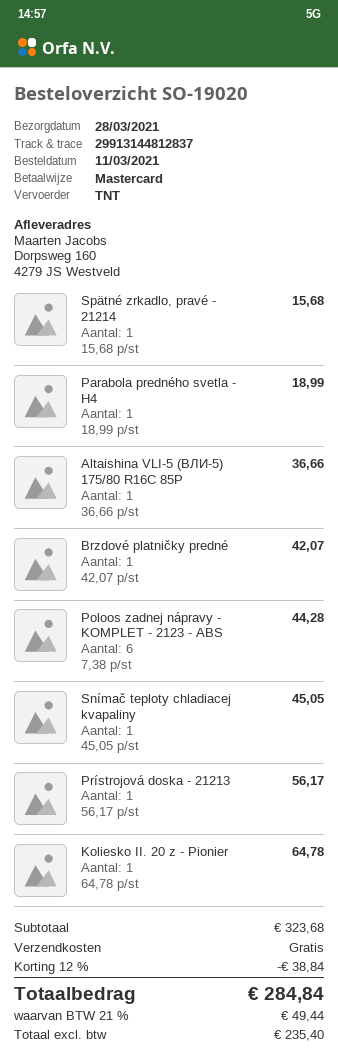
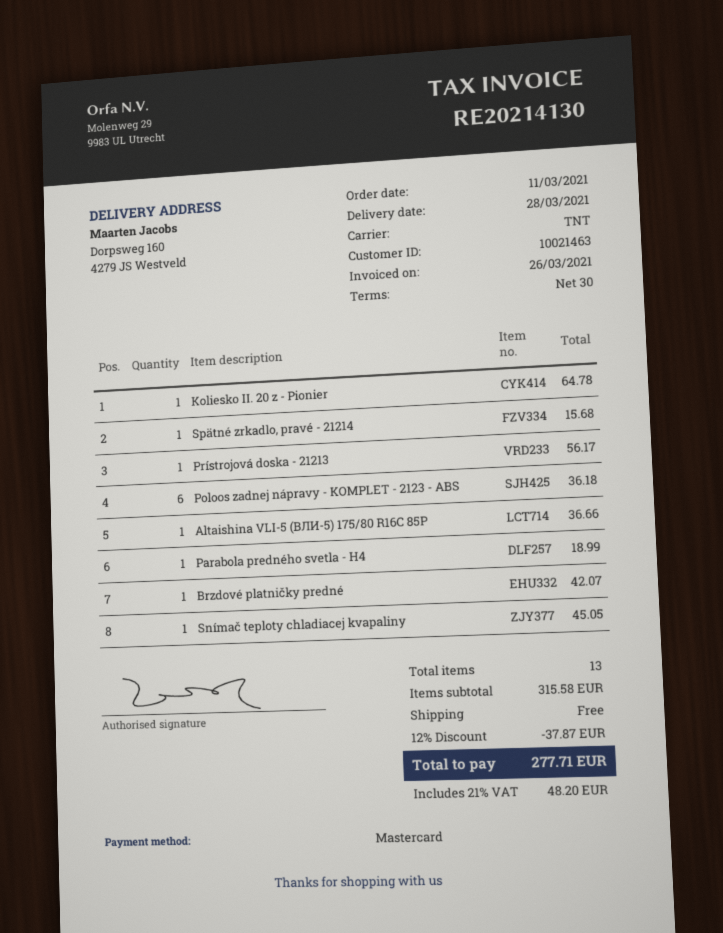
Poloos zadnej nápravy - KOMPLET - 2123 - ABS: 6 for 44.28 -> 6 for 36.18
subtotal: 323.68 -> 315.58
discount: 12% = 38.84 -> 12% = 37.87
tax: 21% = 49.44 -> 21% = 48.20
total: 284.84 -> 277.71

